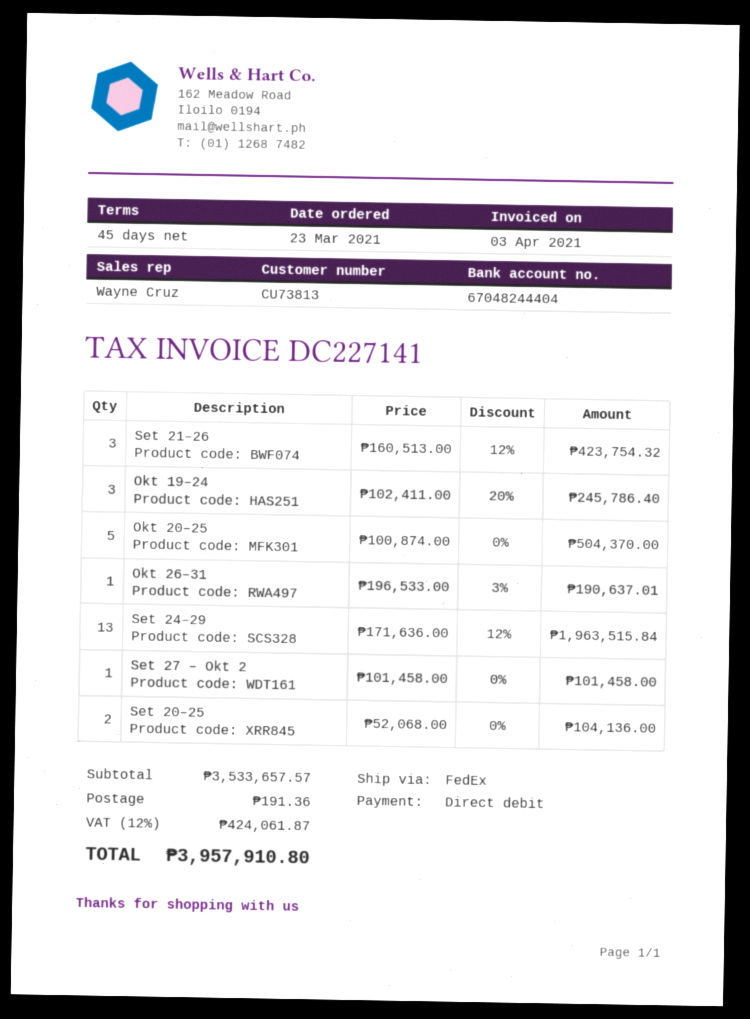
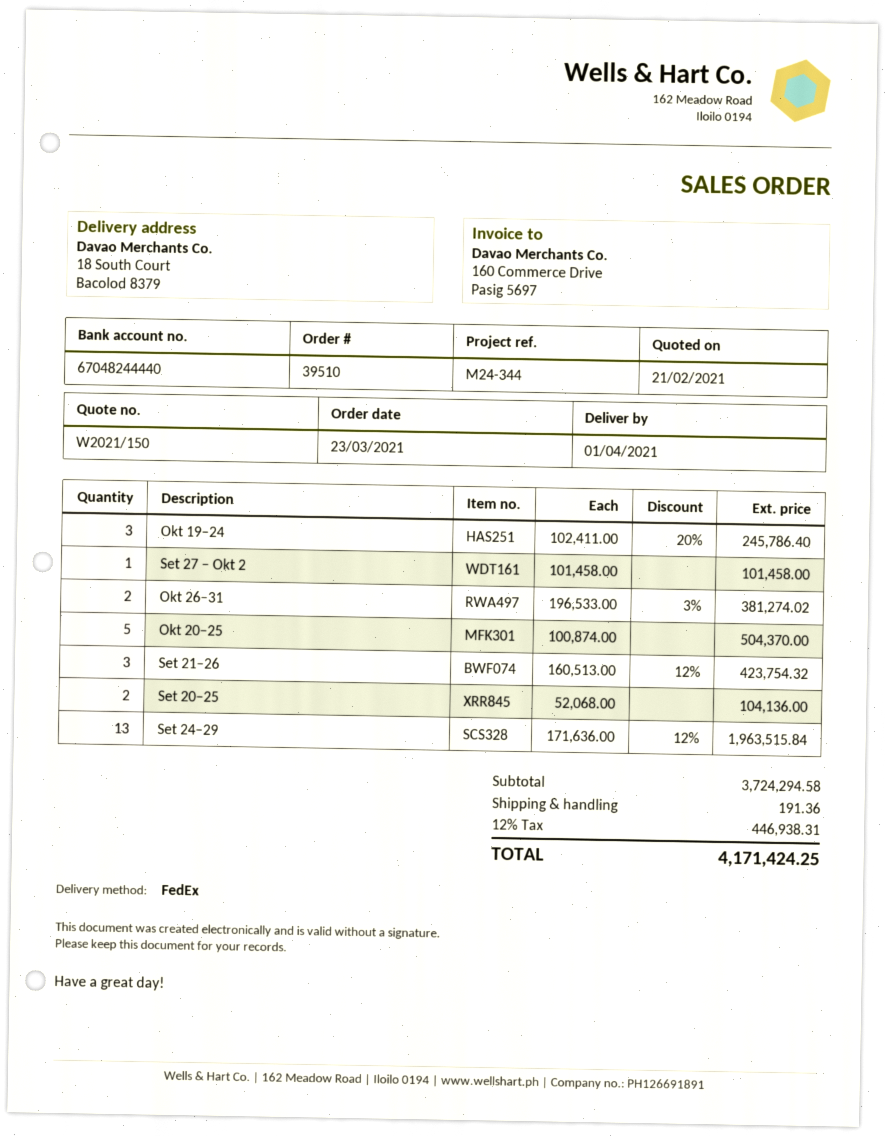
bank account: 67048244404 -> 67048244440
Okt 26–31: 1 x 196533.00 - 3% = 190637.01 -> 2 x 196533.00 - 3% = 381274.02
subtotal: 3533657.57 -> 3724294.58
tax: 12% = 424061.87 -> 12% = 446938.31
total: 3957910.80 -> 4171424.25

